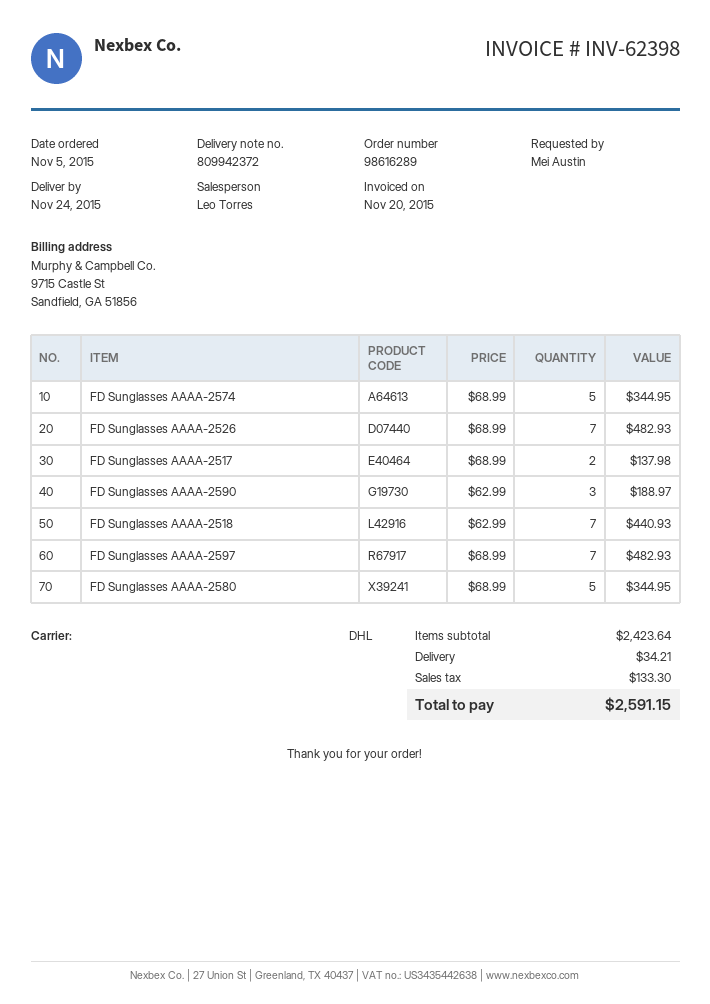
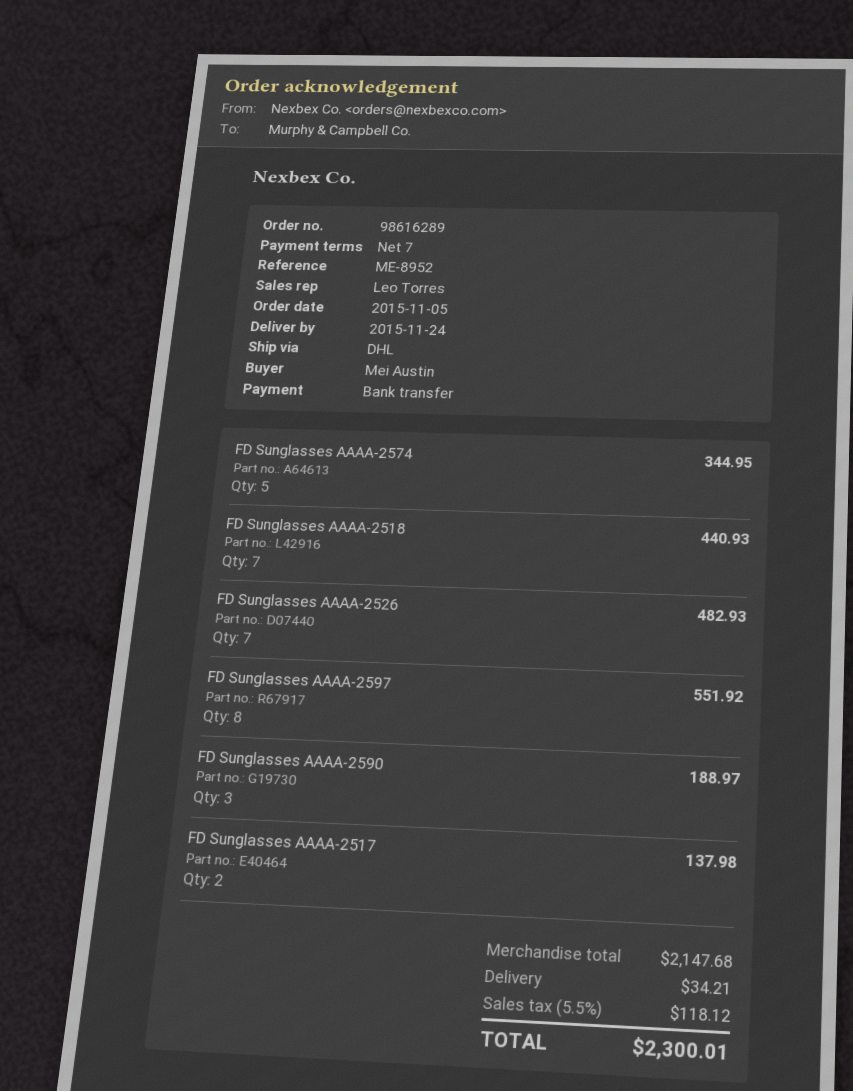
FD Sunglasses AAAA-2597: 7 for 482.93 -> 8 for 551.92
FD Sunglasses AAAA-2580: 5 for 344.95 -> none
subtotal: 2423.64 -> 2147.68
tax: 133.30 -> 118.12
total: 2591.15 -> 2300.01

